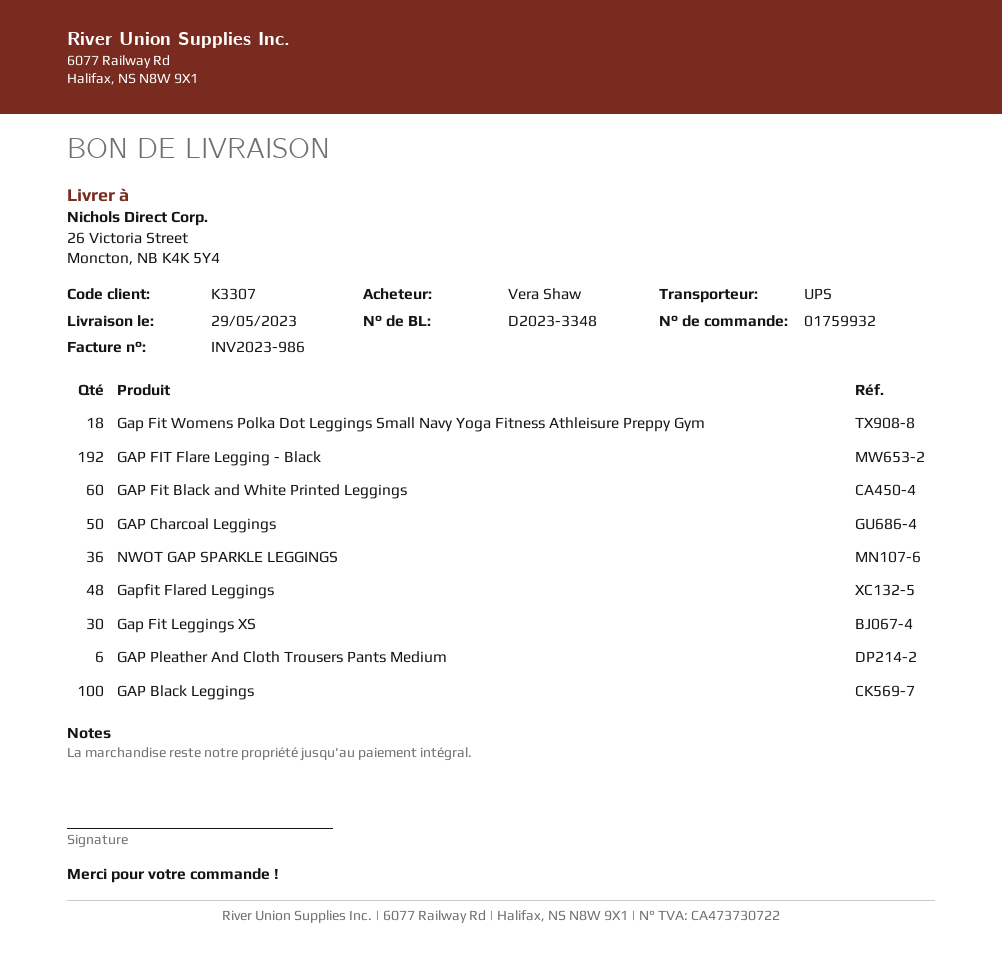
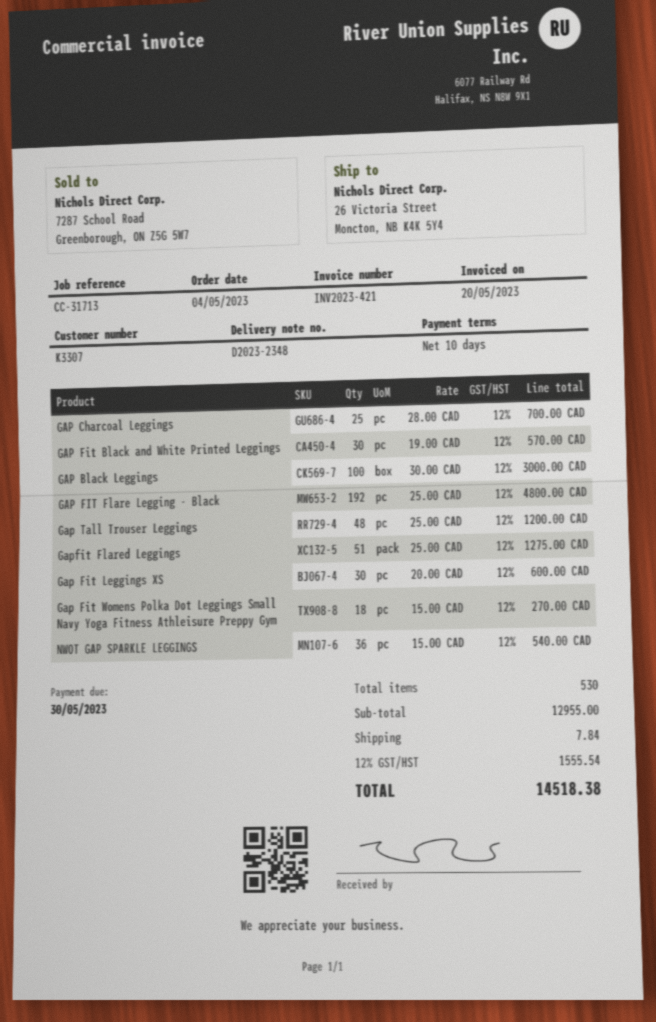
delivery note number: D2023-3348 -> D2023-2348
invoice number: INV2023-986 -> INV2023-421
GAP Fit Black and White Printed Leggings: 60 -> 30
GAP Charcoal Leggings: 50 -> 25
Gapfit Flared Leggings: 48 -> 51
GAP Pleather And Cloth Trousers Pants Medium: 6 -> none
Gap Tall Trouser Leggings: none -> 48

